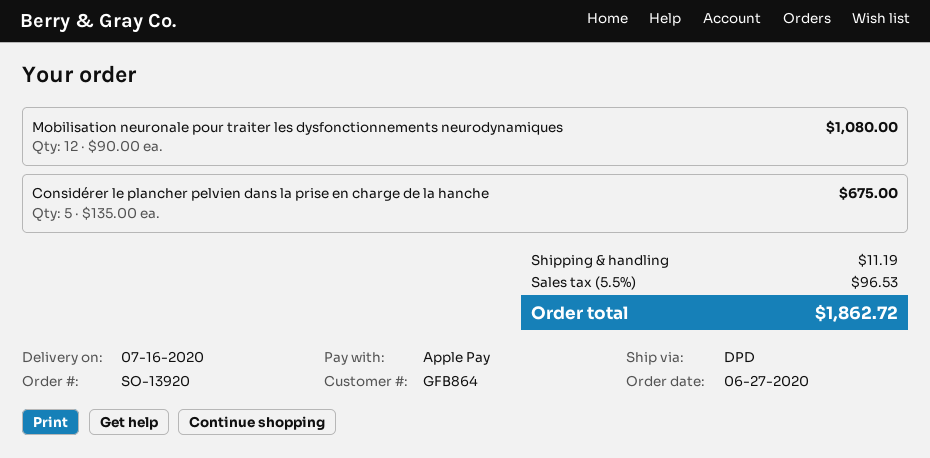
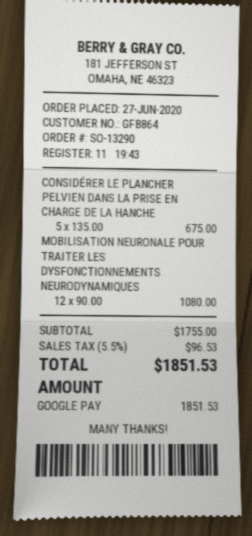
order number: SO-13920 -> SO-13290
payment method: Apple Pay -> Google Pay
shipping: 11.19 -> none
total: 1862.72 -> 1851.53

